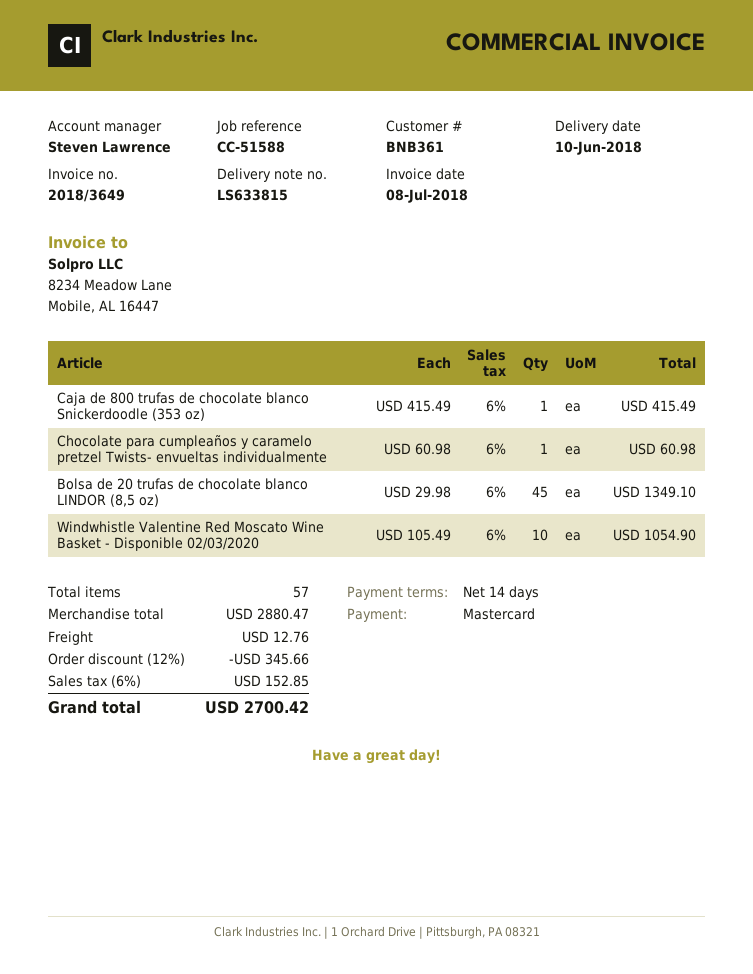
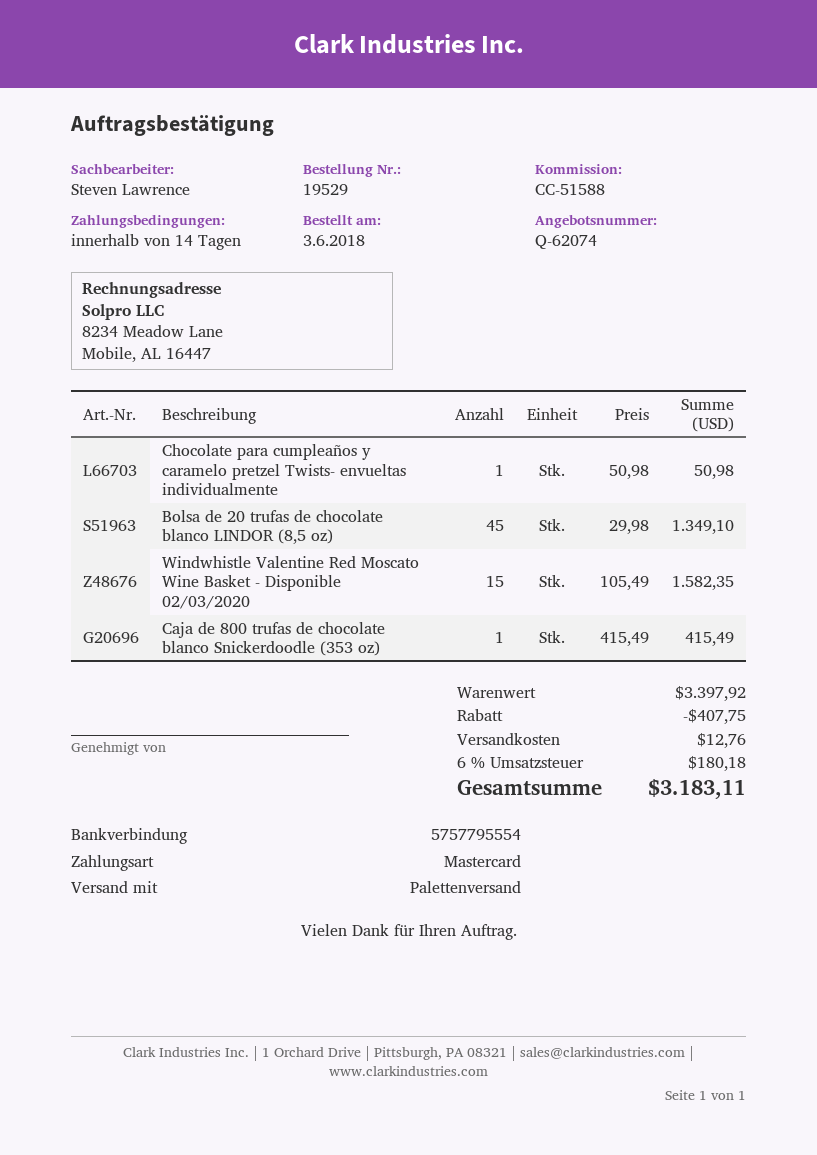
Chocolate para cumpleaños y caramelo pretzel Twists- envueltas individualmente: 1 x 60.98 = 60.98 -> 1 x 50.98 = 50.98
Windwhistle Valentine Red Moscato Wine Basket - Disponible 02/03/2020: 10 x 105.49 = 1054.90 -> 15 x 105.49 = 1582.35
subtotal: 2880.47 -> 3397.92
discount: 345.66 -> 407.75
tax: 6% = 152.85 -> 6% = 180.18
total: 2700.42 -> 3183.11

